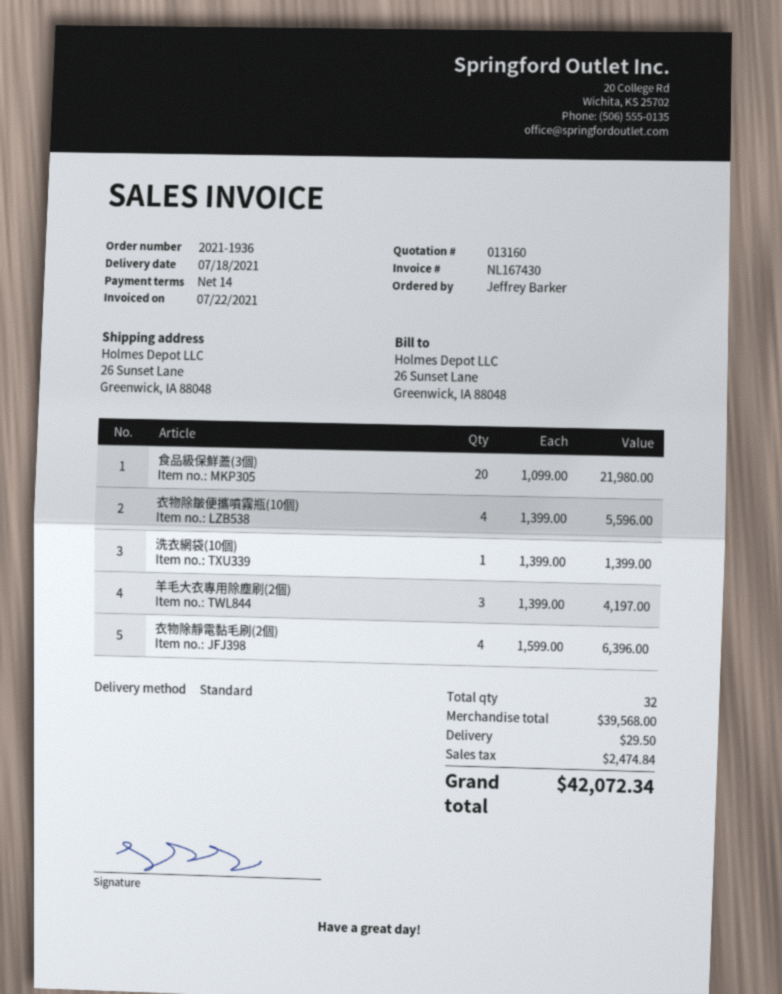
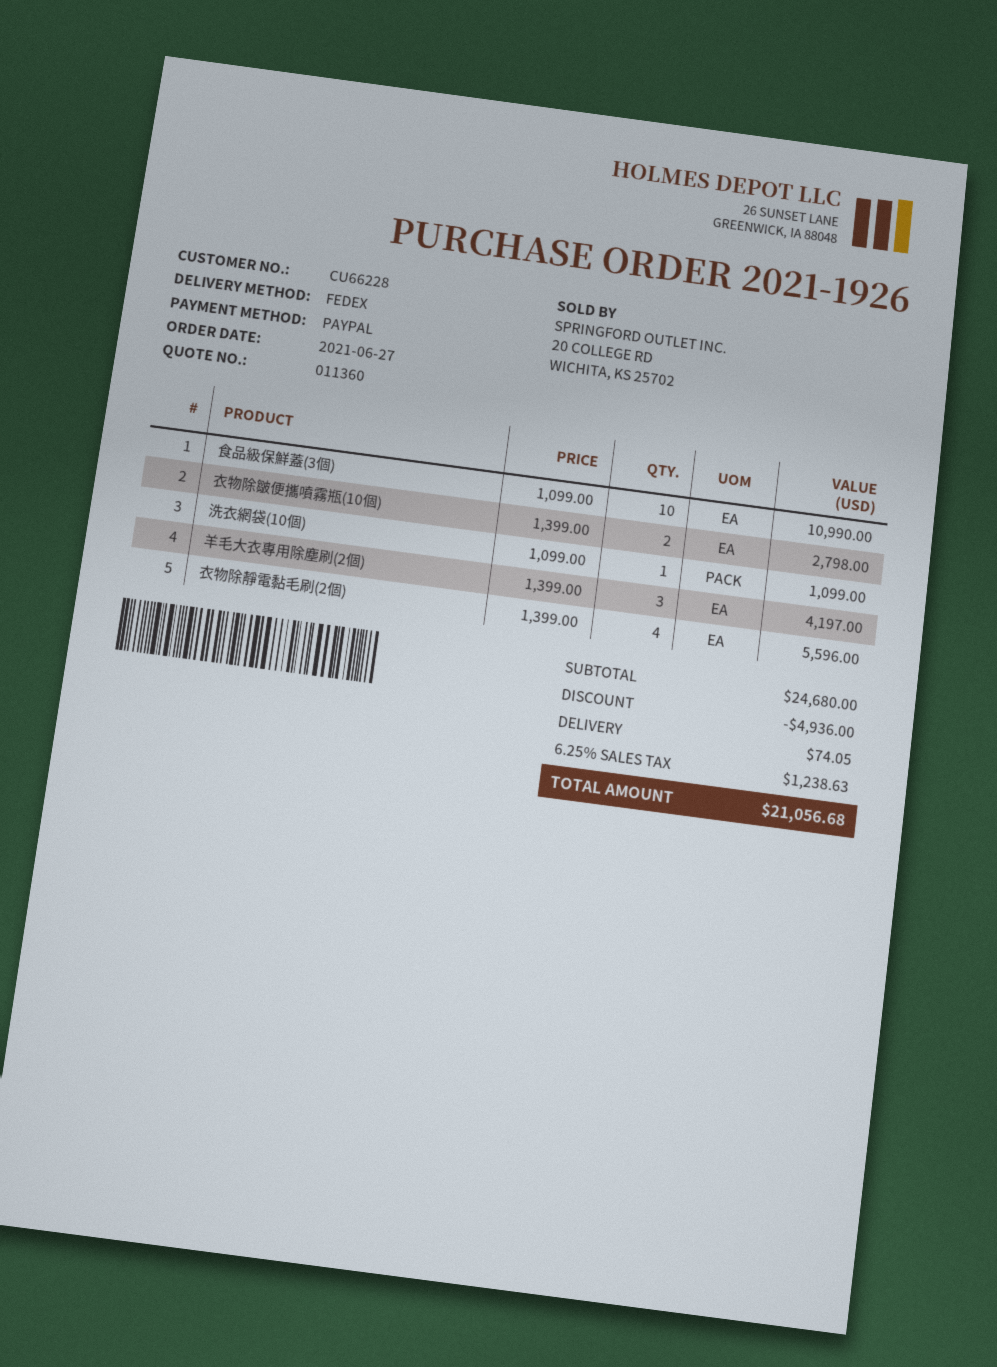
quote number: 013160 -> 011360
order number: 2021-1936 -> 2021-1926
shipping method: standard -> FedEx
食品級保鮮蓋(3個): 20 x 1099.00 = 21980.00 -> 10 x 1099.00 = 10990.00
衣物除皺便攜噴霧瓶(10個): 4 x 1399.00 = 5596.00 -> 2 x 1399.00 = 2798.00
洗衣網袋(10個): 1 x 1399.00 = 1399.00 -> 1 x 1099.00 = 1099.00
衣物除靜電黏毛刷(2個): 4 x 1599.00 = 6396.00 -> 4 x 1399.00 = 5596.00
subtotal: 39568.00 -> 24680.00
discount: none -> 4936.00
shipping: 29.50 -> 74.05
tax: 2474.84 -> 1238.63
total: 42072.34 -> 21056.68

